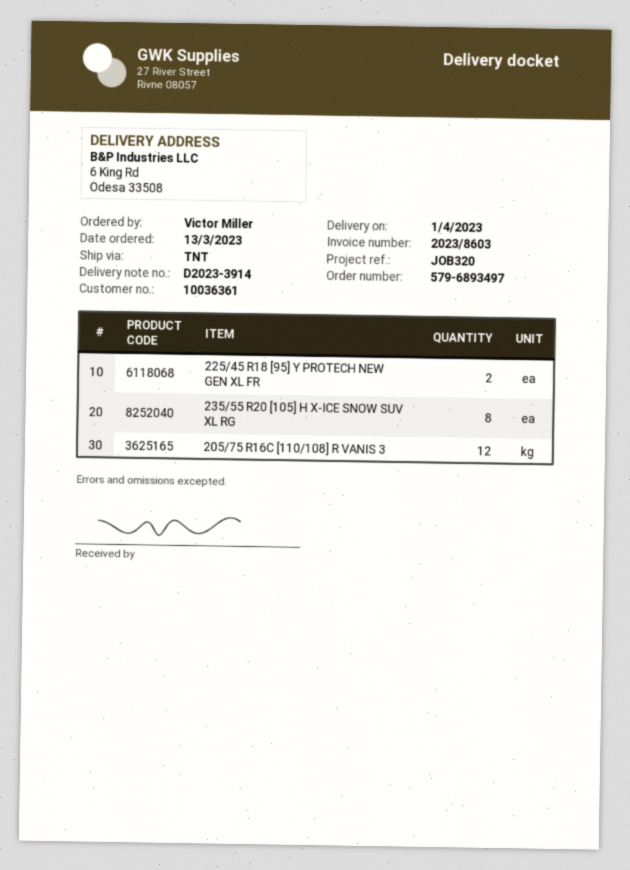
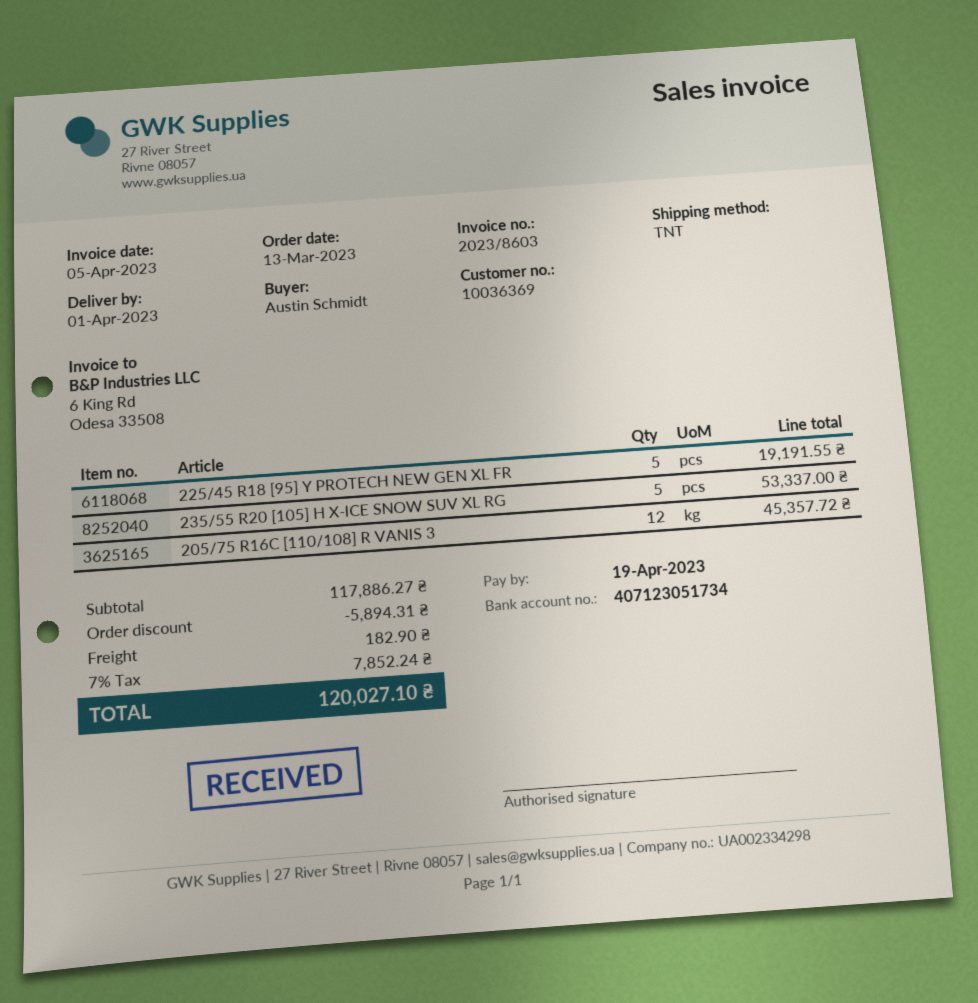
customer number: 10036361 -> 10036369
ordered by: Victor Miller -> Austin Schmidt
225/45 R18 [95] Y PROTECH NEW GEN XL FR: 2 -> 5
235/55 R20 [105] H X-ICE SNOW SUV XL RG: 8 -> 5

